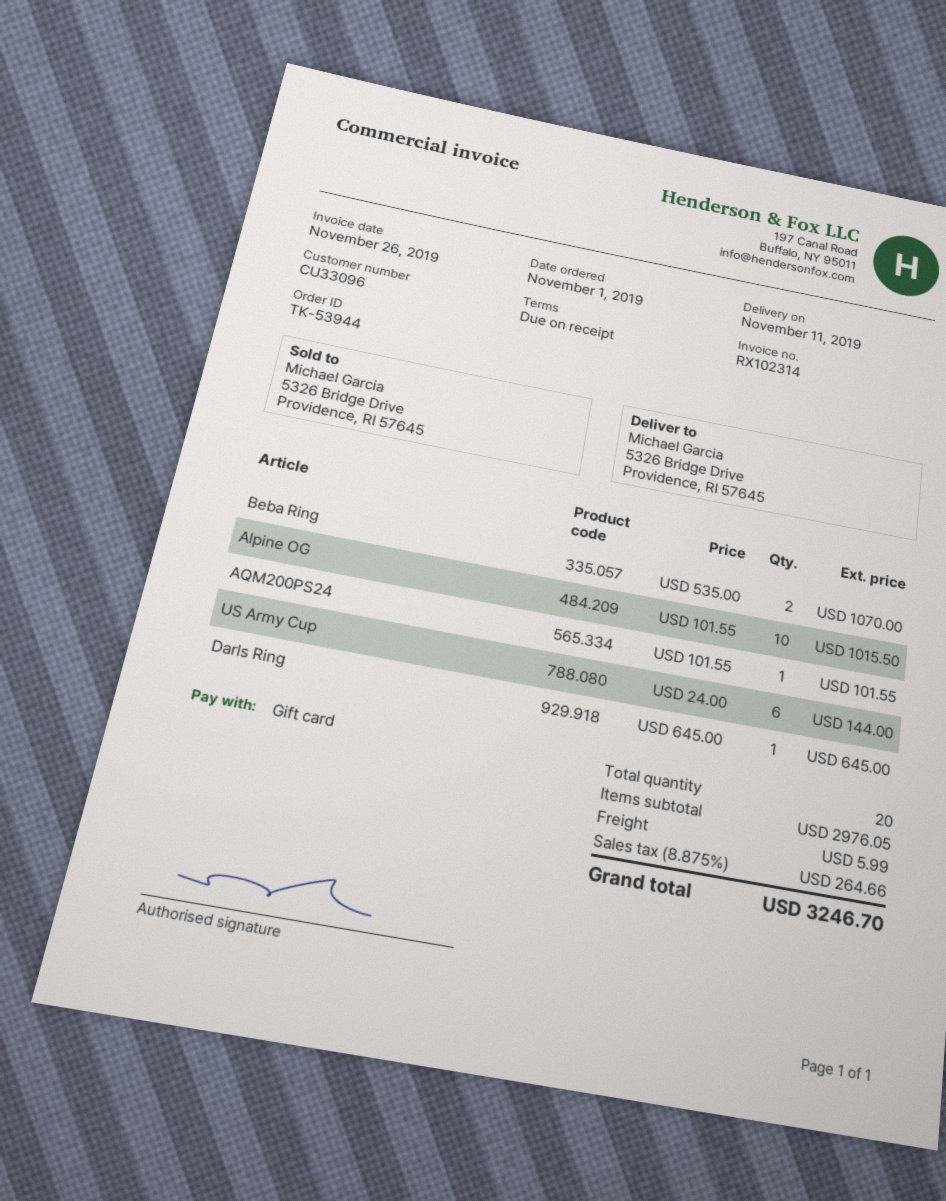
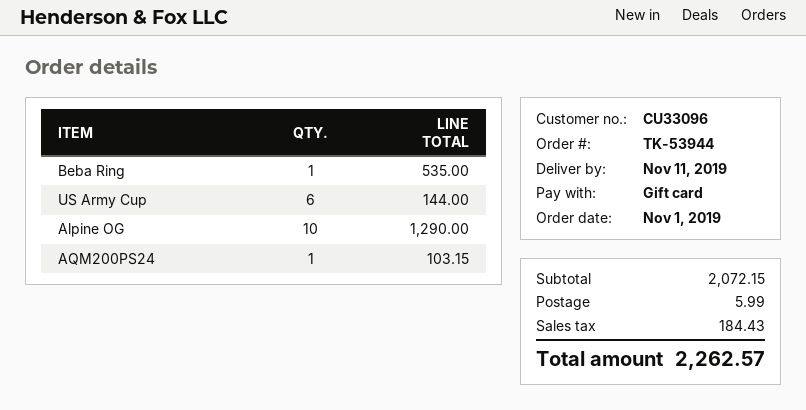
Beba Ring: 2 for 1070.00 -> 1 for 535.00
Alpine OG: 10 for 1015.50 -> 10 for 1290.00
AQM200PS24: 1 for 101.55 -> 1 for 103.15
Darls Ring: 1 for 645.00 -> none
subtotal: 2976.05 -> 2072.15
tax: 264.66 -> 184.43
total: 3246.70 -> 2262.57

